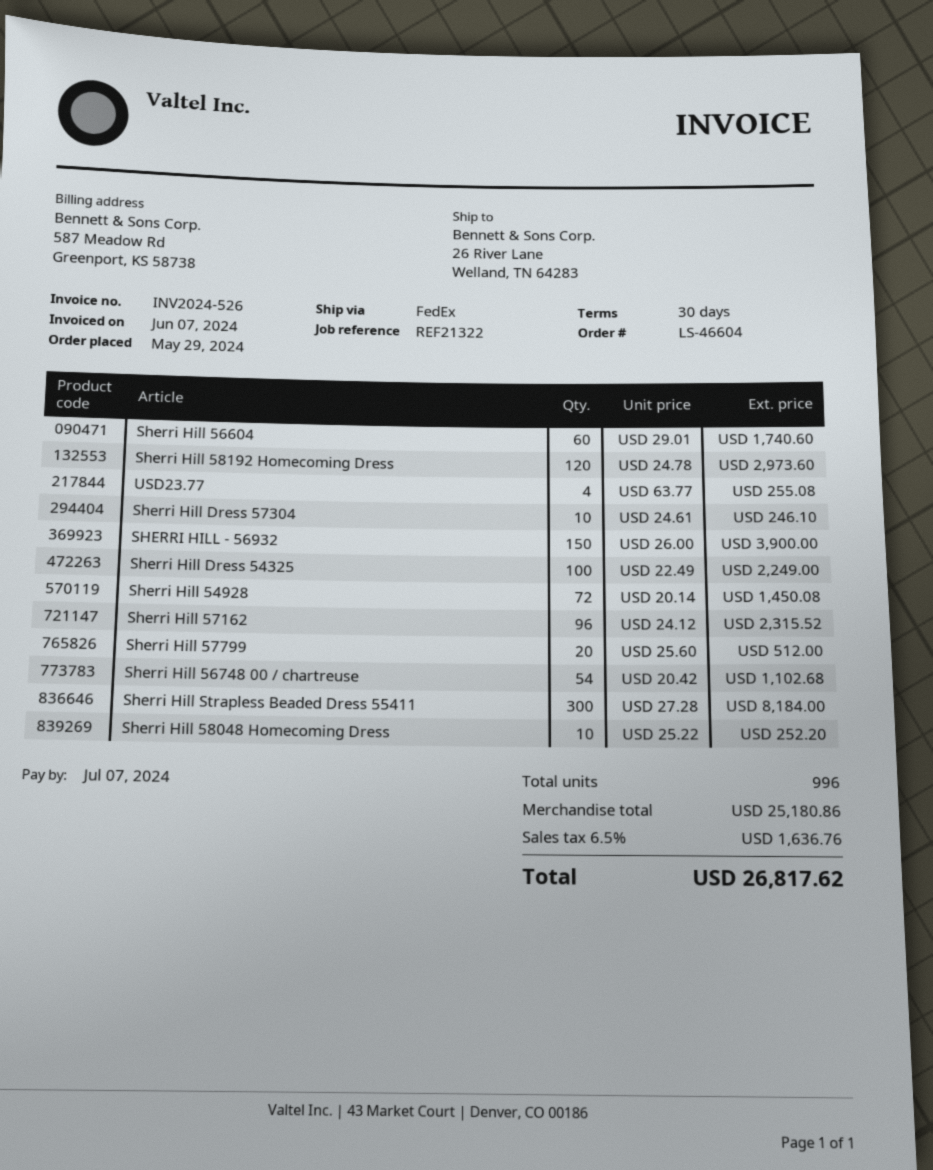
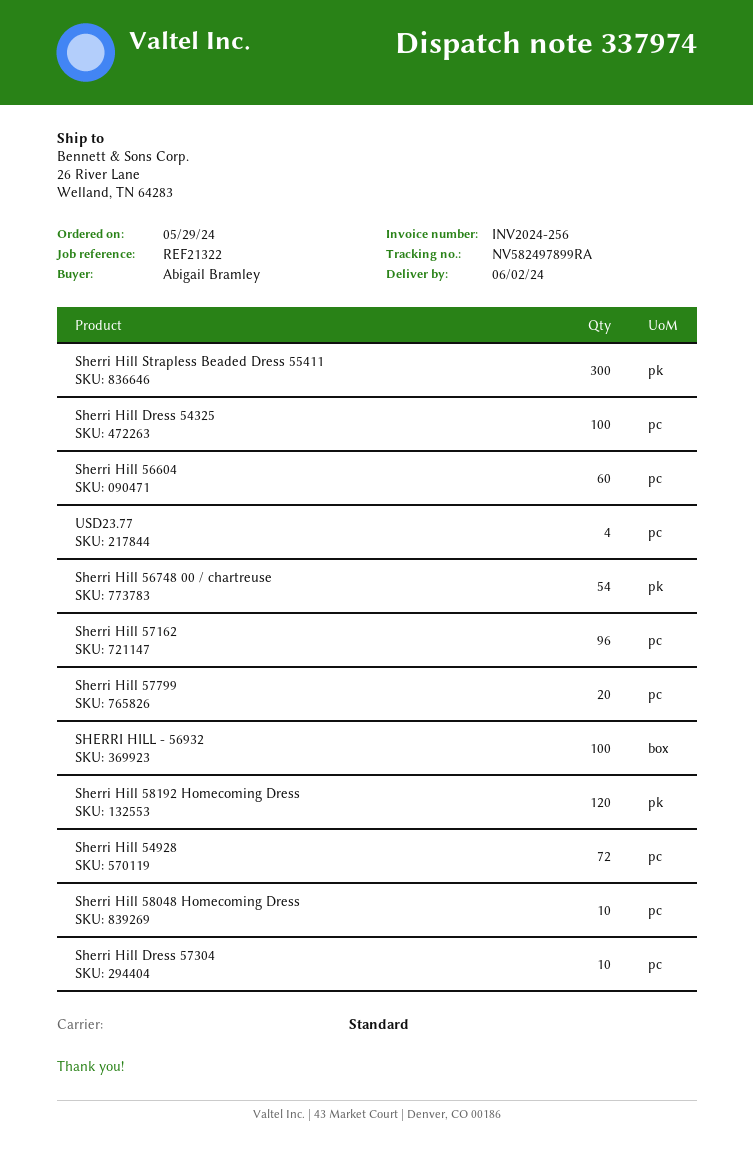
invoice number: INV2024-526 -> INV2024-256
shipping method: FedEx -> standard
SHERRI HILL - 56932: 150 -> 100

